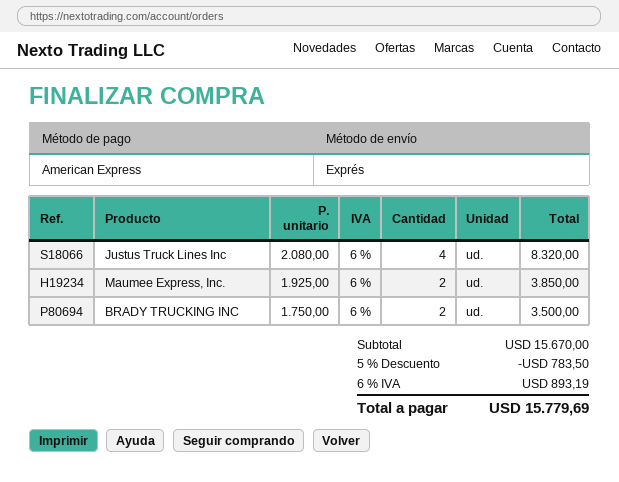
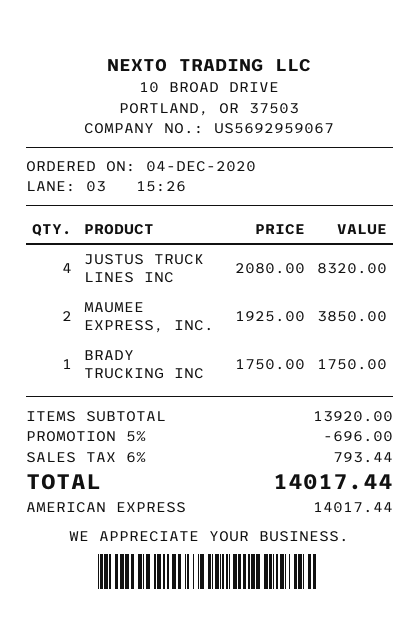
BRADY TRUCKING INC: 2 x 1750.00 = 3500.00 -> 1 x 1750.00 = 1750.00
subtotal: 15670.00 -> 13920.00
discount: 5% = 783.50 -> 5% = 696.00
tax: 6% = 893.19 -> 6% = 793.44
total: 15779.69 -> 14017.44

